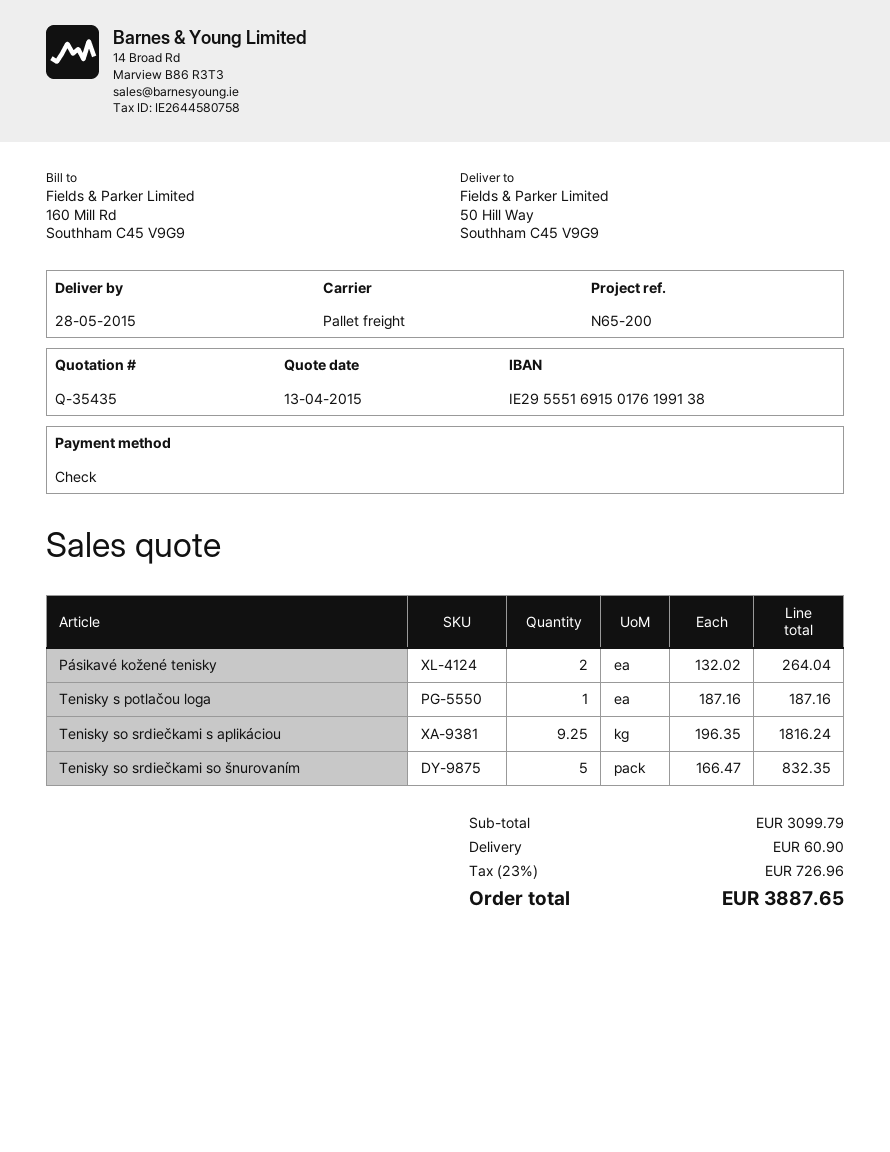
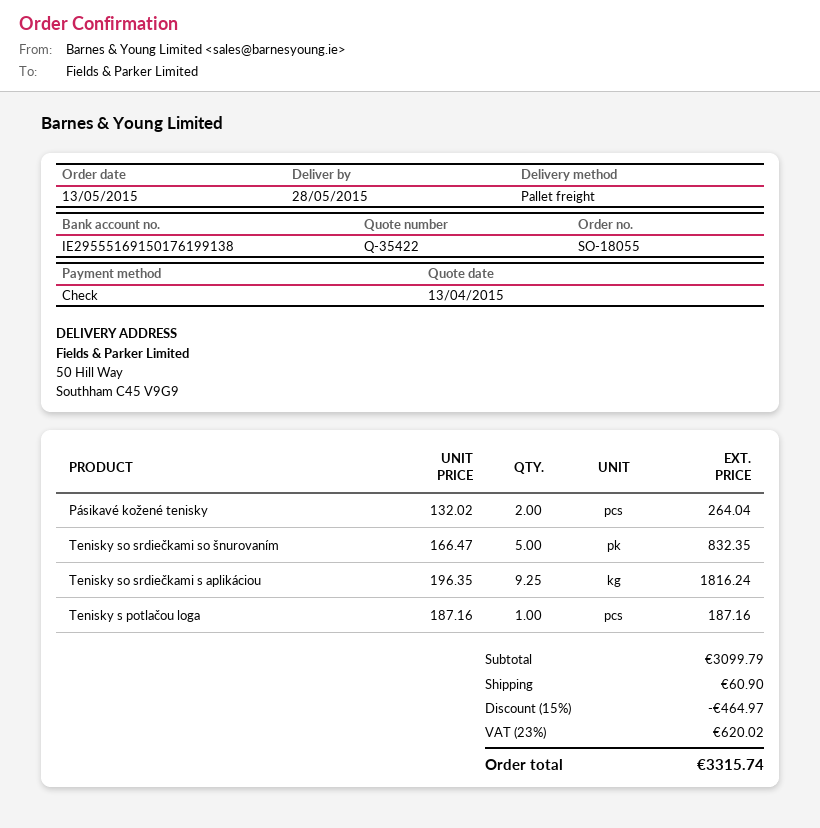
quote number: Q-35435 -> Q-35422
discount: none -> 15% = 464.97
tax: 23% = 726.96 -> 23% = 620.02
total: 3887.65 -> 3315.74

